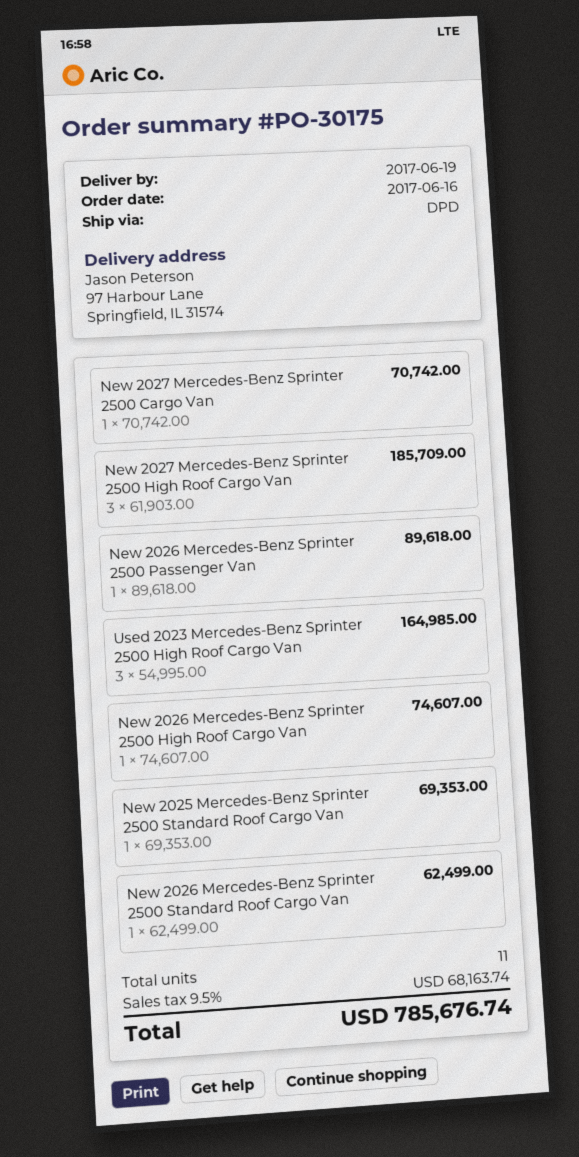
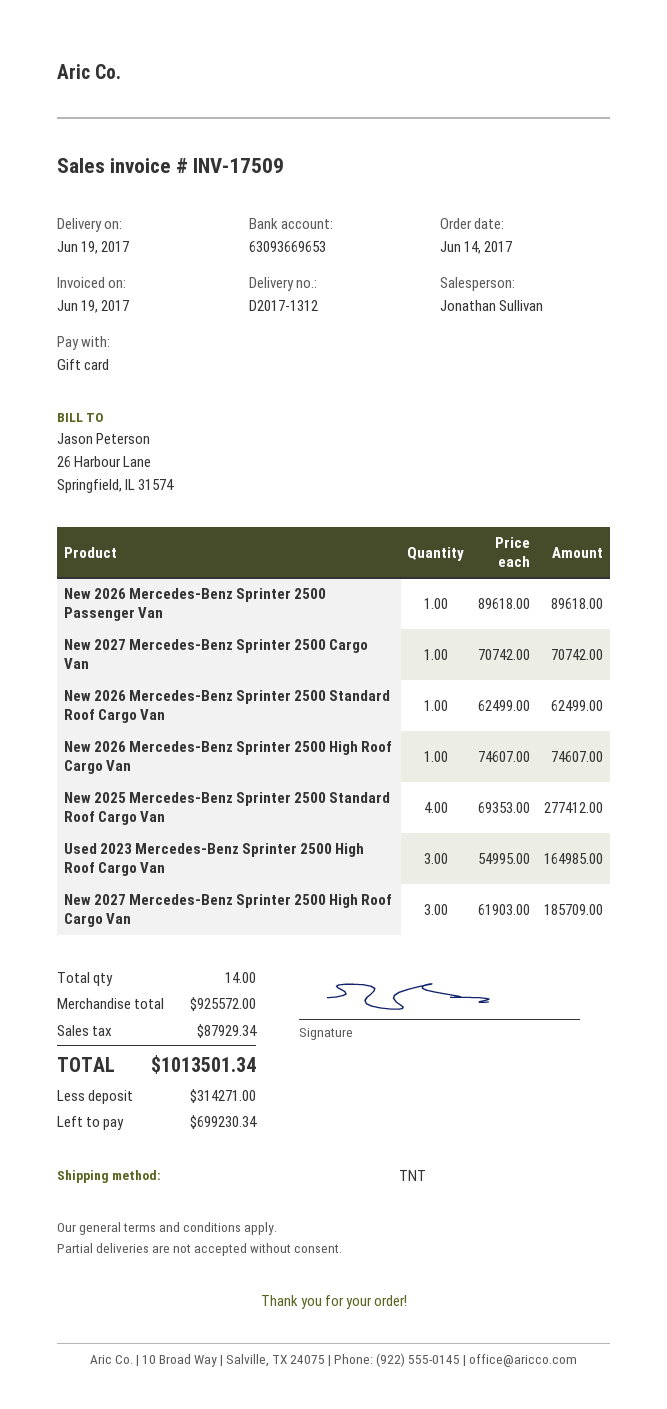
order date: 2017-06-16 -> 2017-06-14
shipping method: DPD -> TNT
New 2025 Mercedes-Benz Sprinter 2500 Standard Roof Cargo Van: 1 x 69353.00 = 69353.00 -> 4 x 69353.00 = 277412.00
total quantity: 11 -> 14
tax: 68163.74 -> 87929.34
total: 785676.74 -> 1013501.34

